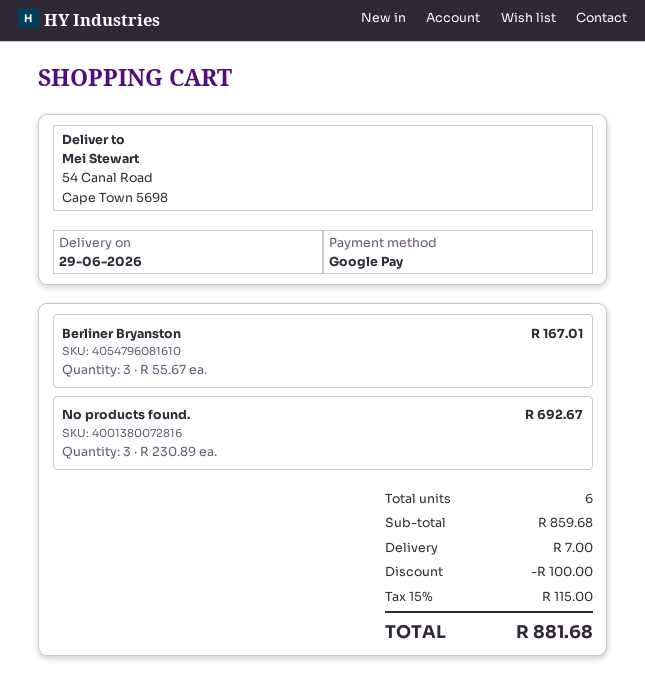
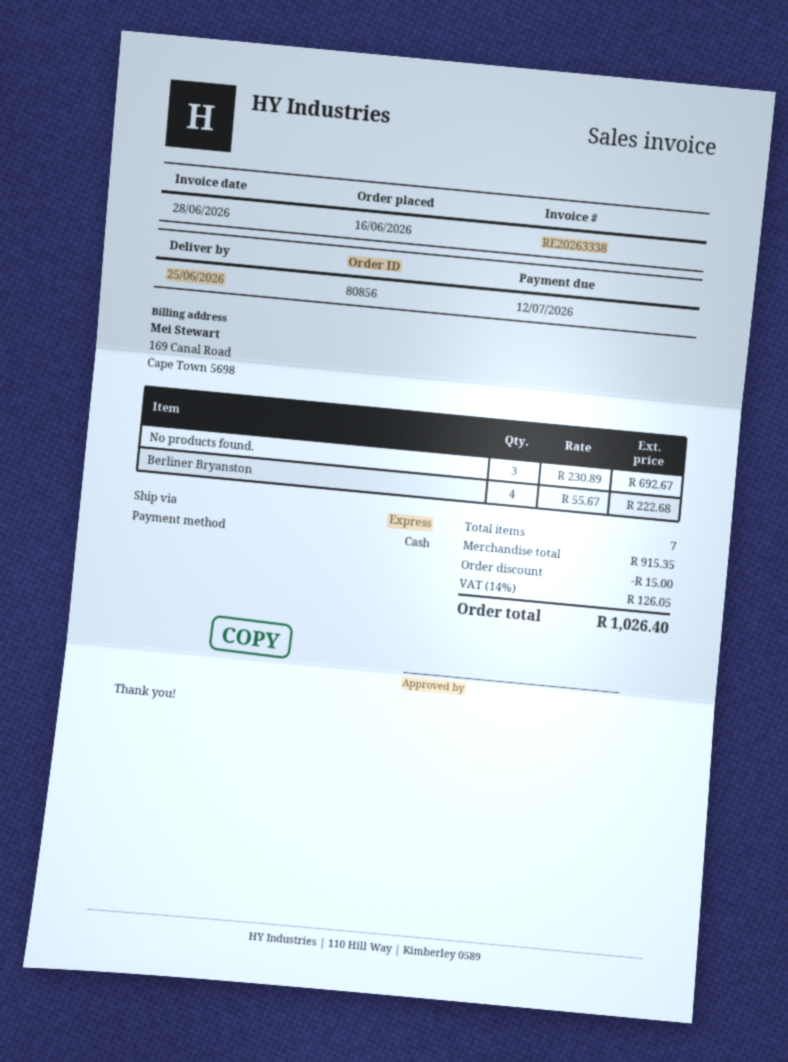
delivery date: 2026-06-29 -> 2026-06-25
payment method: Google Pay -> cash
Berliner Bryanston: 3 x 55.67 = 167.01 -> 4 x 55.67 = 222.68
total quantity: 6 -> 7
subtotal: 859.68 -> 915.35
discount: 100.00 -> 15.00
shipping: 7.00 -> none
tax: 15% = 115.00 -> 14% = 126.05
total: 881.68 -> 1026.40

